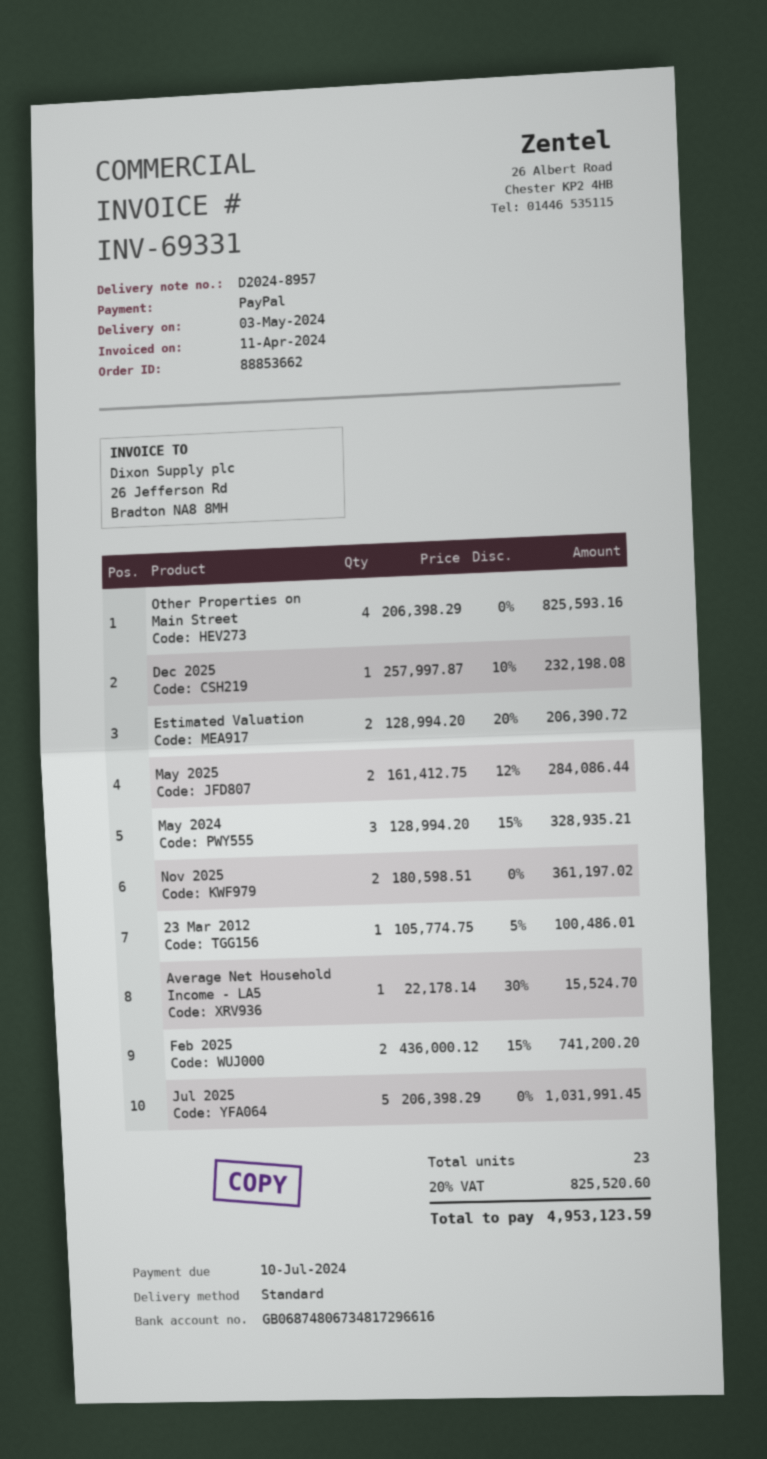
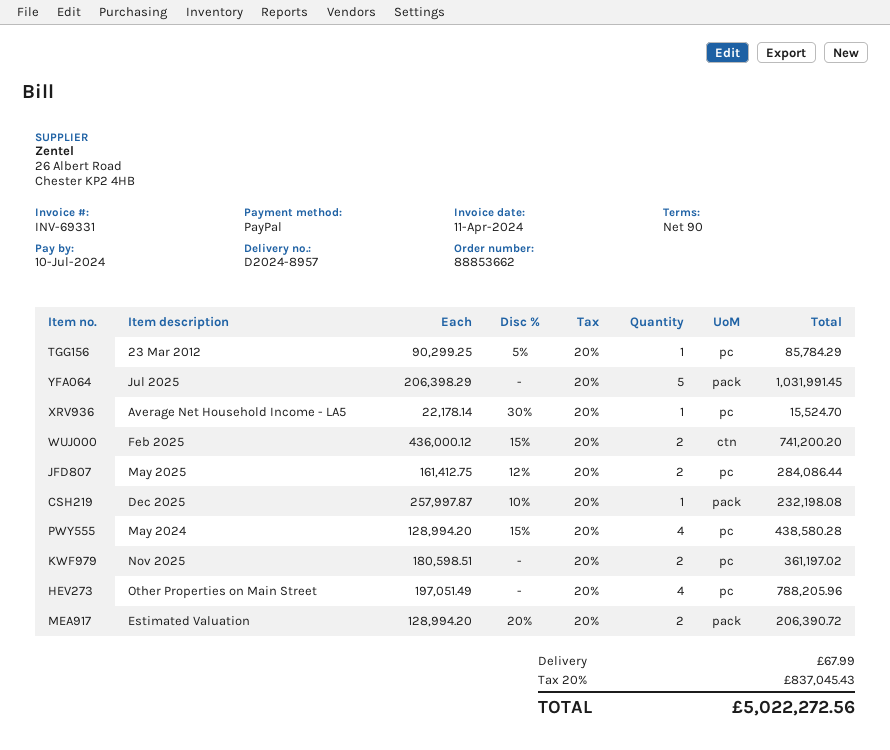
Other Properties on Main Street: 4 x 206398.29 = 825593.16 -> 4 x 197051.49 = 788205.96
May 2024: 3 x 128994.20 - 15% = 328935.21 -> 4 x 128994.20 - 15% = 438580.28
23 Mar 2012: 1 x 105774.75 - 5% = 100486.01 -> 1 x 90299.25 - 5% = 85784.29
shipping: none -> 67.99
tax: 20% = 825520.60 -> 20% = 837045.43
total: 4953123.59 -> 5022272.56

